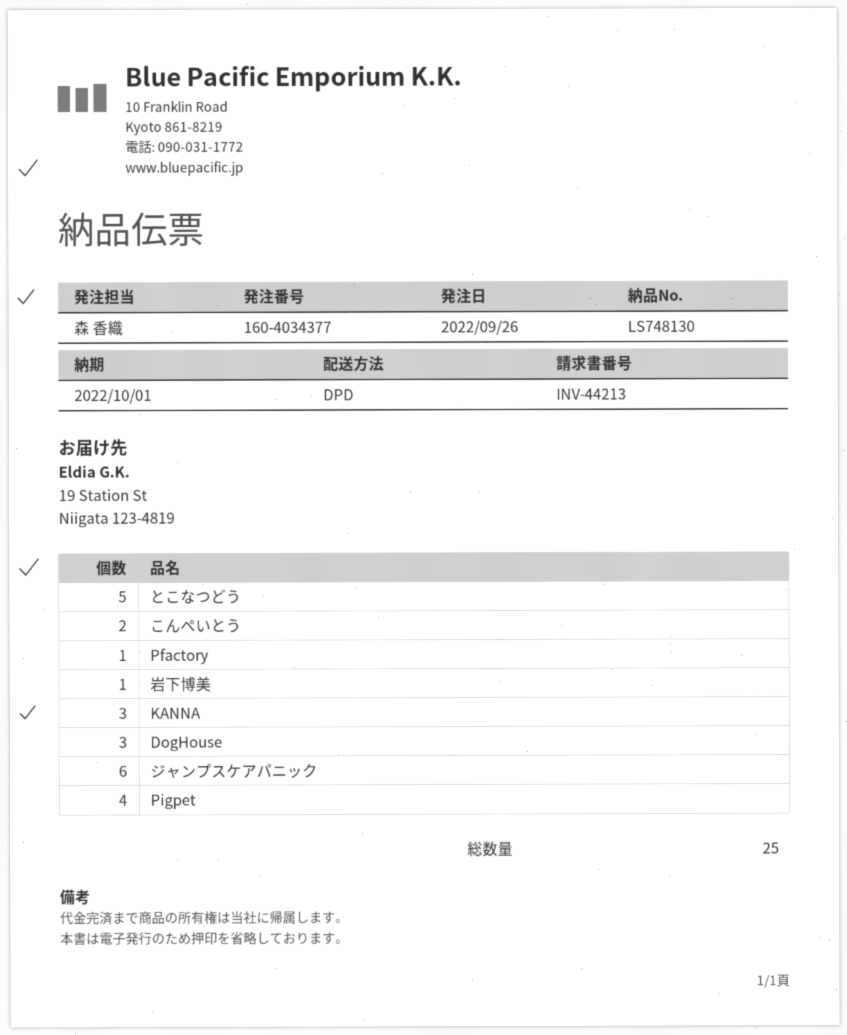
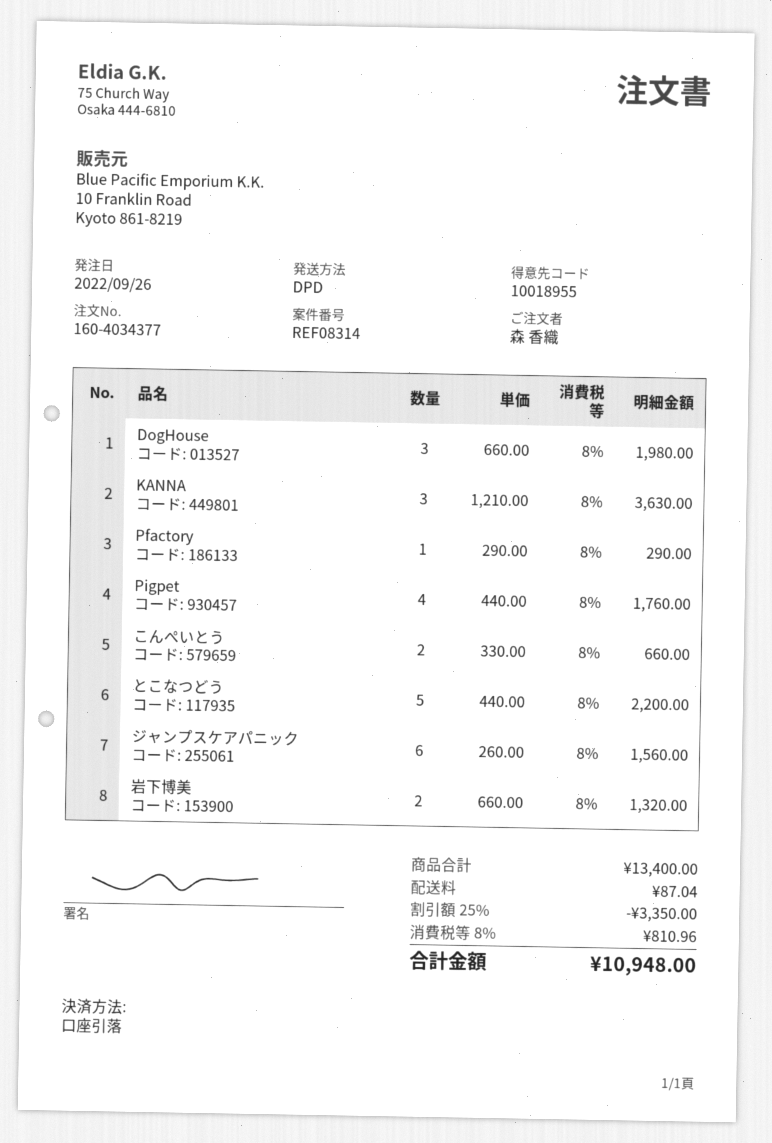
岩下博美: 1 -> 2

